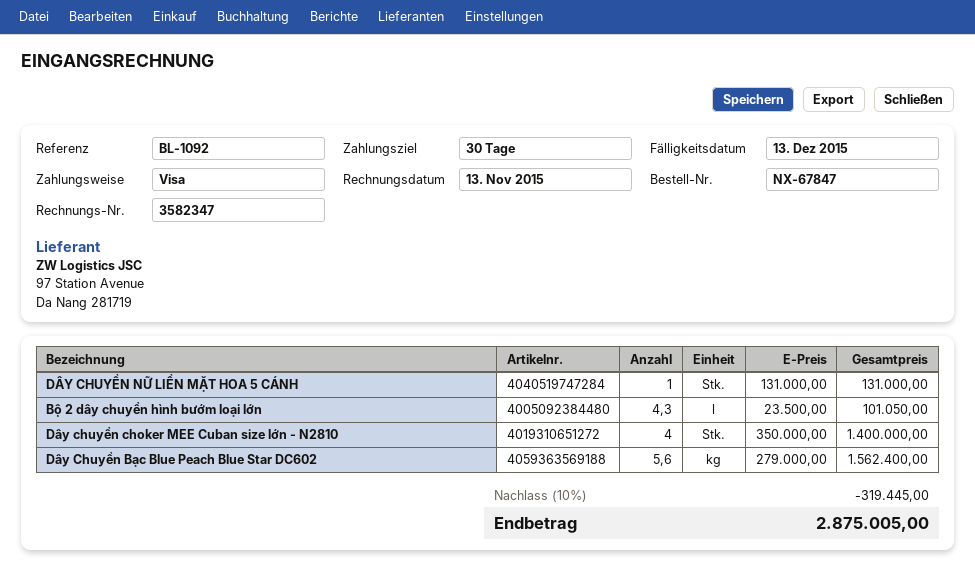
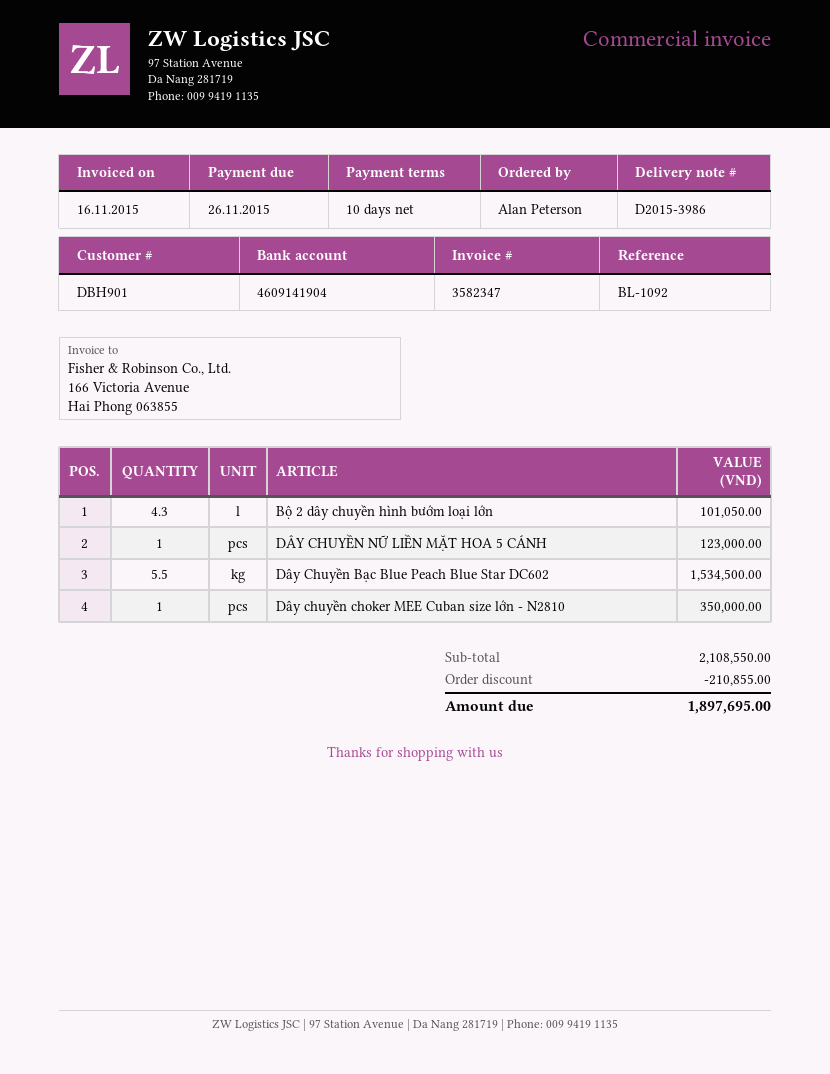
invoice date: 2015-11-13 -> 2015-11-16
payment terms: 30 days -> 10 days
due date: 2015-12-13 -> 2015-11-26
DÂY CHUYỀN NỮ LIỀN MẶT HOA 5 CÁNH: 1 for 131000.00 -> 1 for 123000.00
Dây chuyền choker MEE Cuban size lớn - N2810: 4 for 1400000.00 -> 1 for 350000.00
Dây Chuyền Bạc Blue Peach Blue Star DC602: 5.6 for 1562400.00 -> 5.5 for 1534500.00
discount: 319445.00 -> 210855.00
total: 2875005.00 -> 1897695.00

